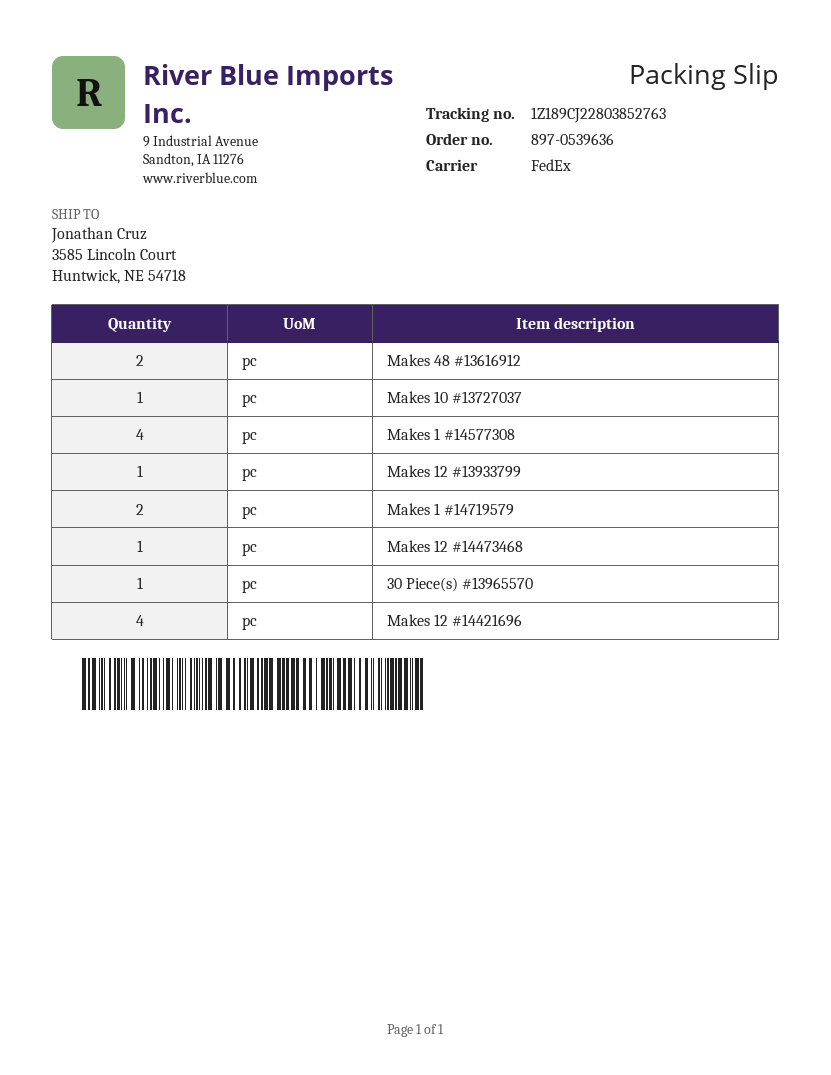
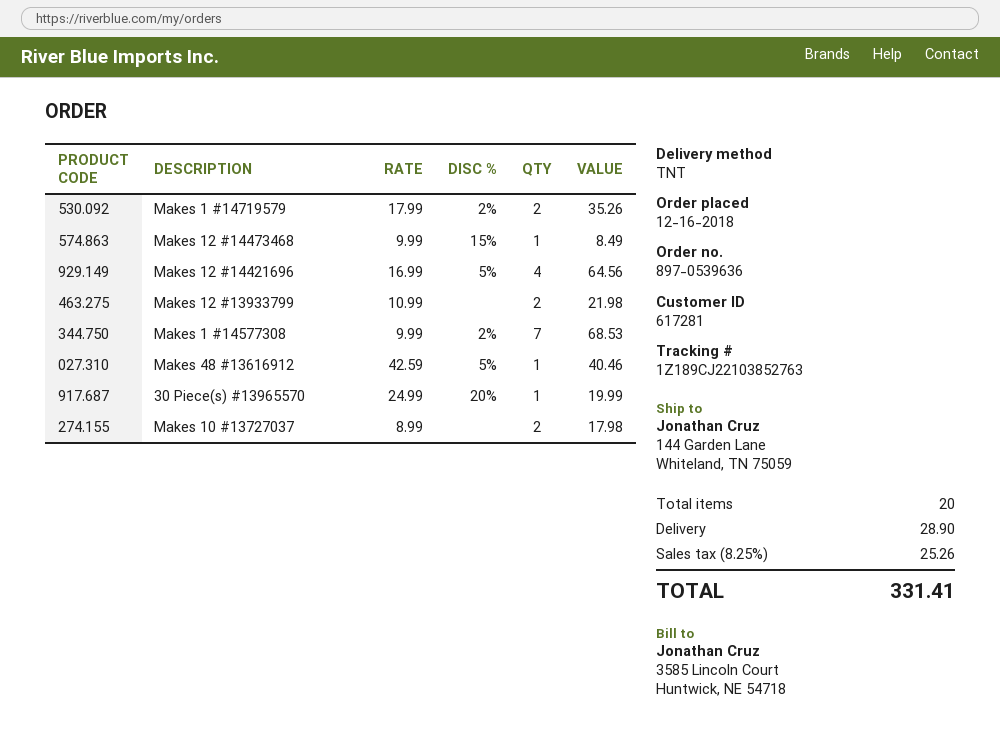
shipping method: FedEx -> TNT
tracking number: 1Z189CJ22803852763 -> 1Z189CJ22103852763
ship to: 3585 Lincoln Court, Huntwick, NE 54718 -> 144 Garden Lane, Whiteland, TN 75059
Makes 48 #13616912: 2 -> 1
Makes 10 #13727037: 1 -> 2
Makes 1 #14577308: 4 -> 7
Makes 12 #13933799: 1 -> 2

